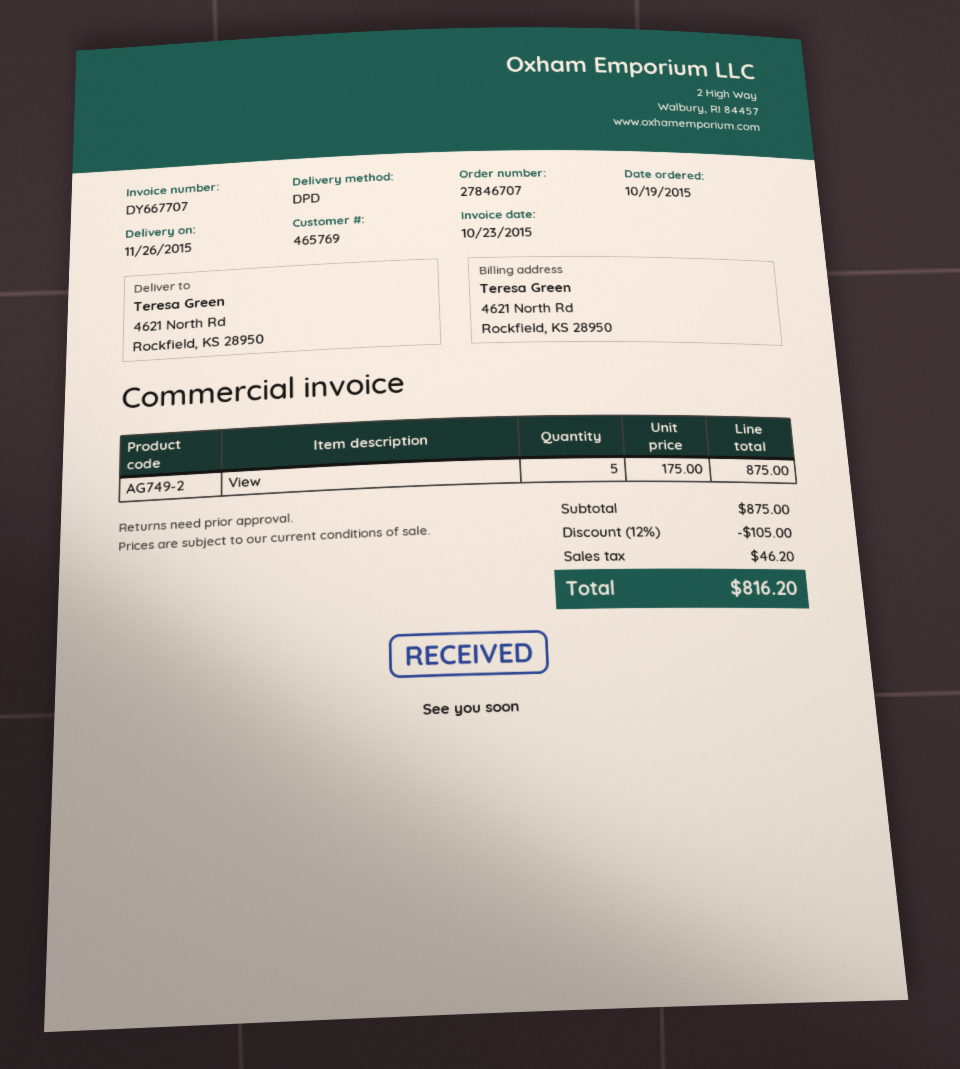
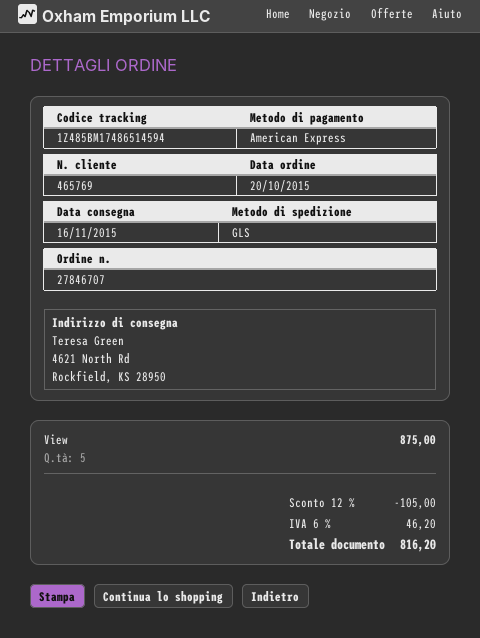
order date: 2015-10-19 -> 2015-10-20
delivery date: 2015-11-26 -> 2015-11-16
shipping method: DPD -> GLS

